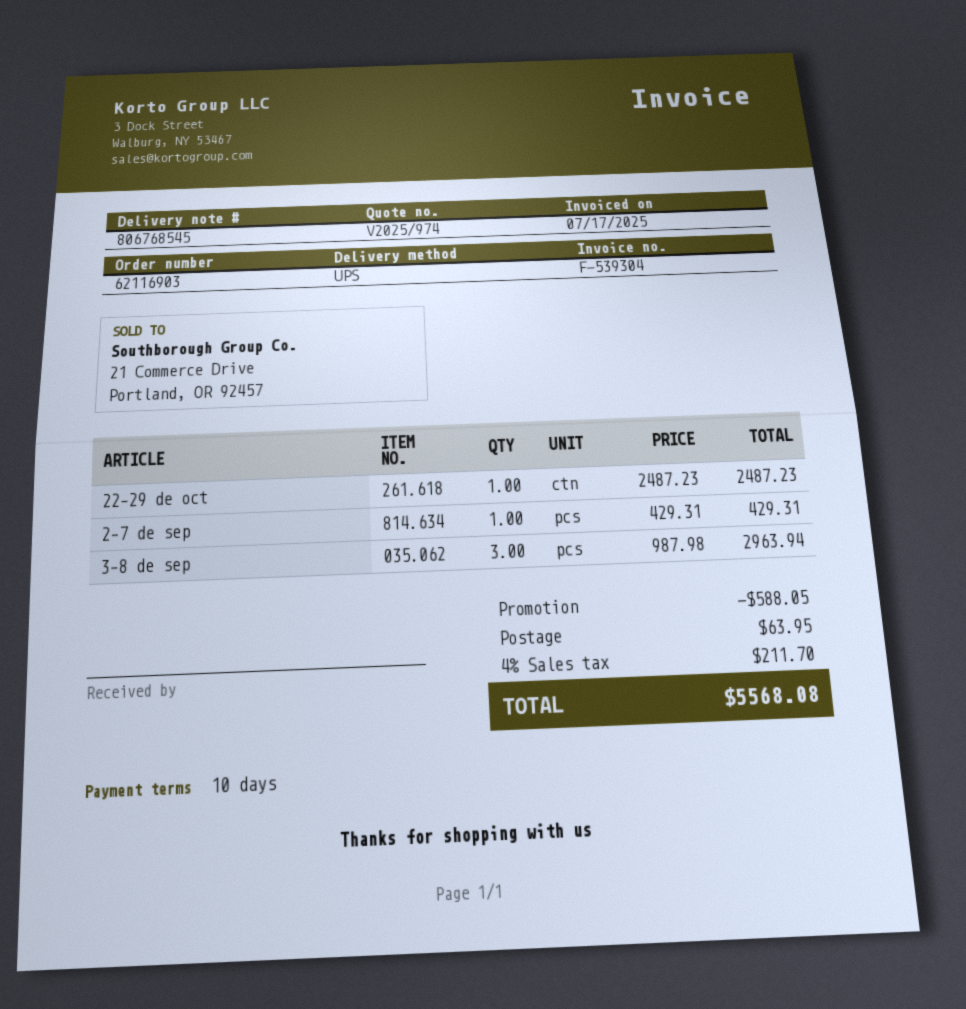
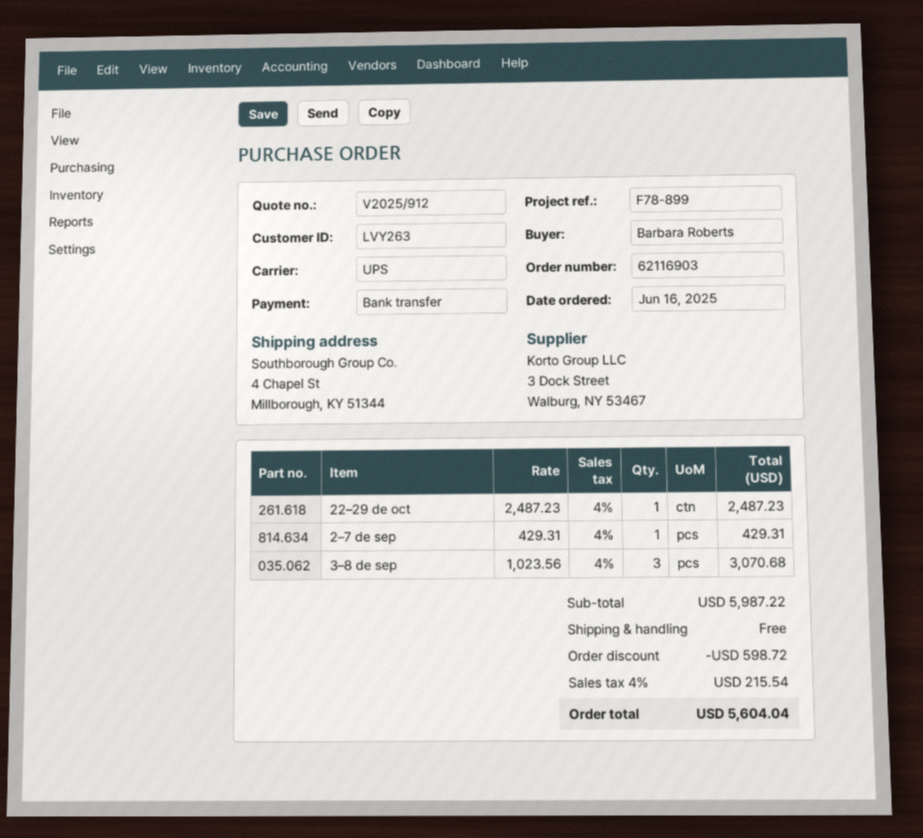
quote number: V2025/974 -> V2025/912
3–8 de sep: 3 x 987.98 = 2963.94 -> 3 x 1023.56 = 3070.68
discount: 588.05 -> 598.72
shipping: 63.95 -> 0.00
tax: 4% = 211.70 -> 4% = 215.54
total: 5568.08 -> 5604.04

